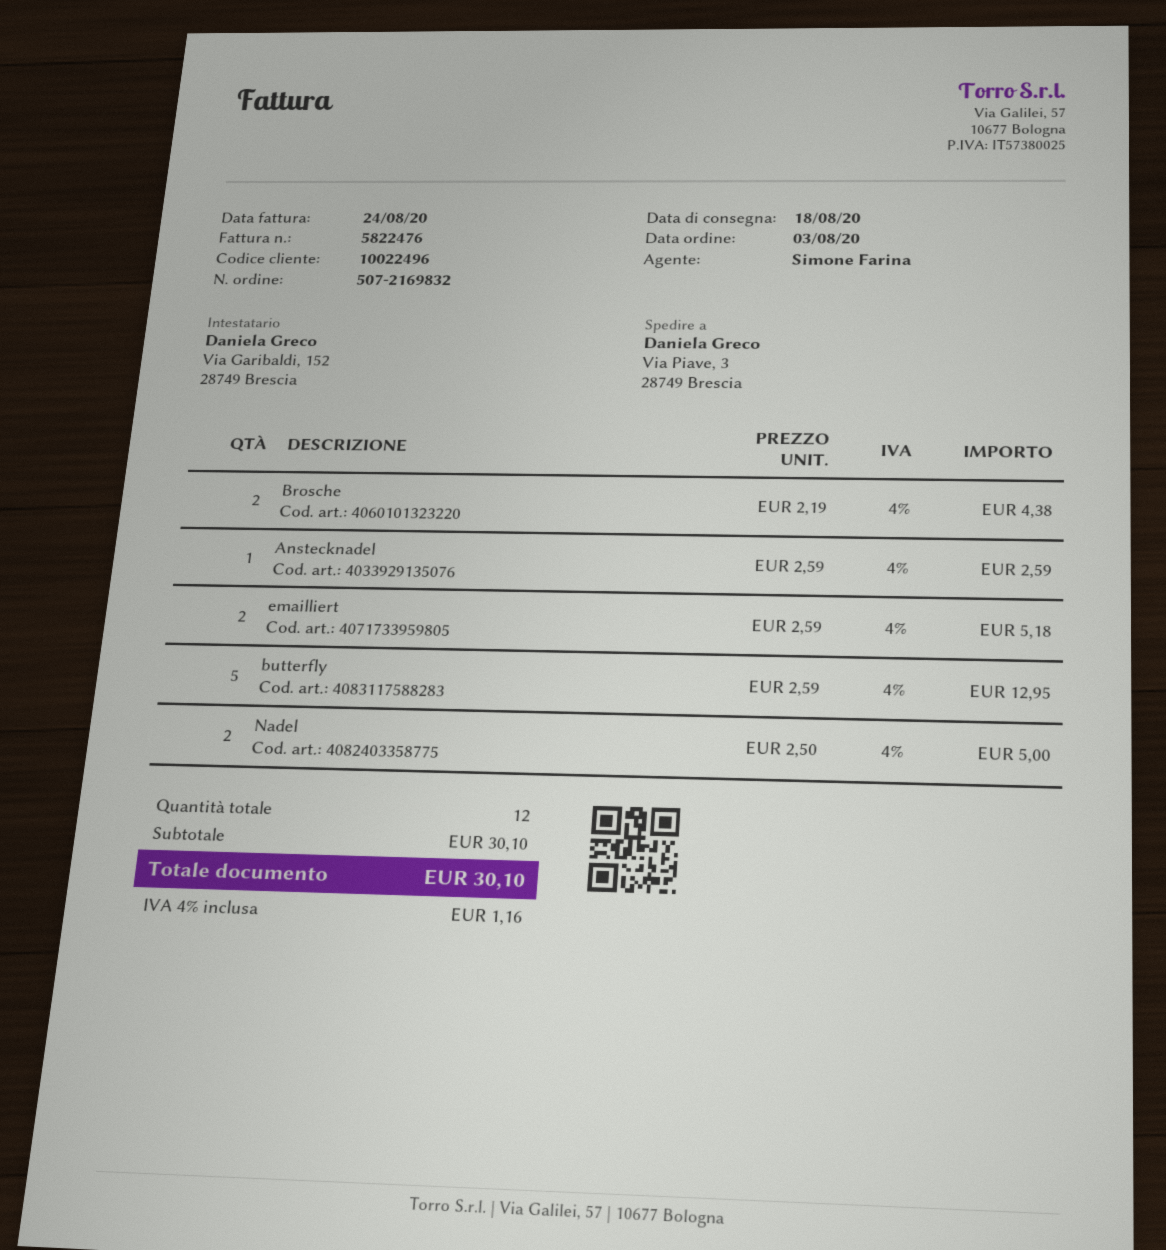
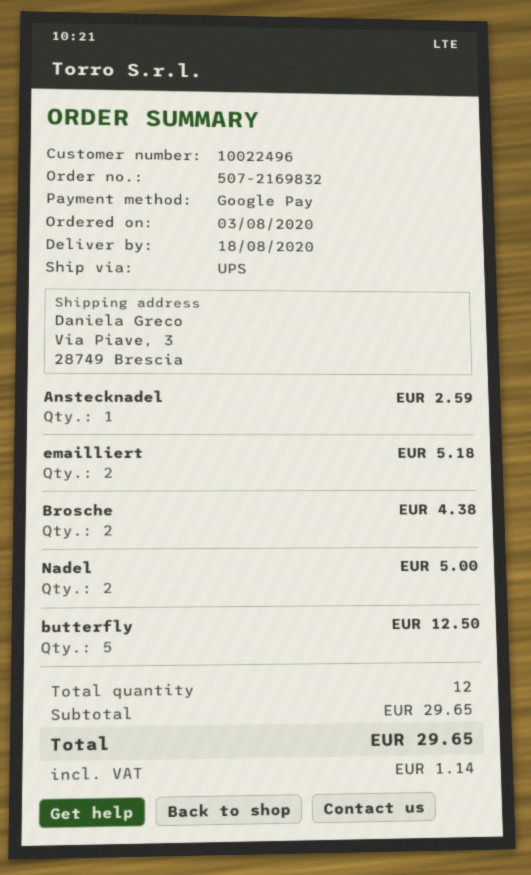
butterfly: 5 for 12.95 -> 5 for 12.50
subtotal: 30.10 -> 29.65
tax: 1.16 -> 1.14
total: 30.10 -> 29.65

